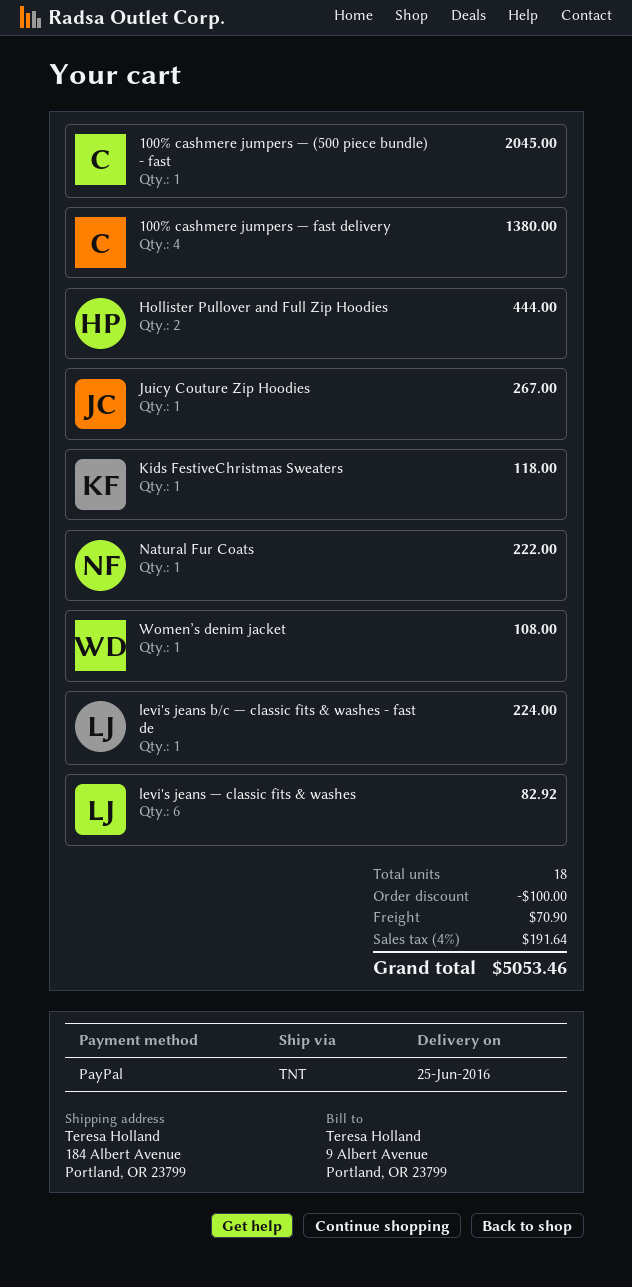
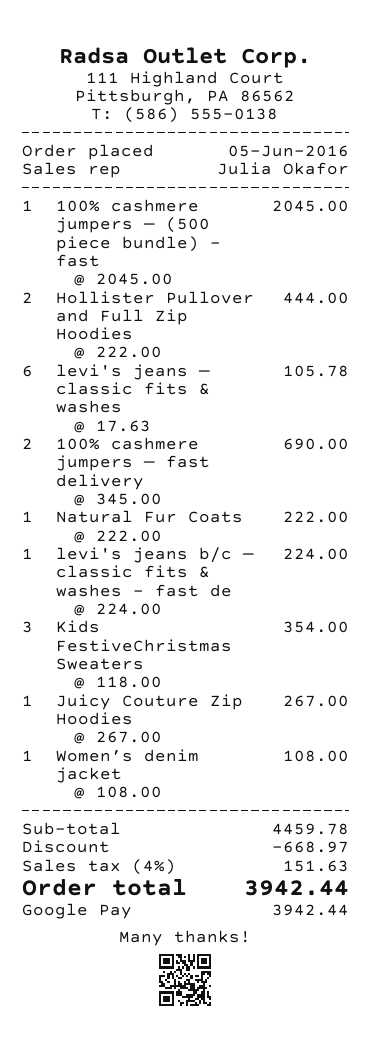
payment method: PayPal -> Google Pay
100% cashmere jumpers — fast delivery: 4 for 1380.00 -> 2 for 690.00
Kids FestiveChristmas Sweaters: 1 for 118.00 -> 3 for 354.00
levi's jeans — classic fits & washes: 6 for 82.92 -> 6 for 105.78
discount: 100.00 -> 668.97
shipping: 70.90 -> none
tax: 4% = 191.64 -> 4% = 151.63
total: 5053.46 -> 3942.44

